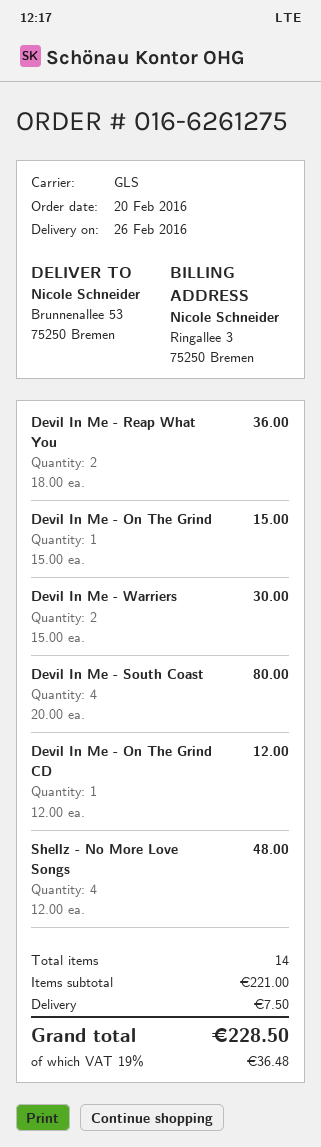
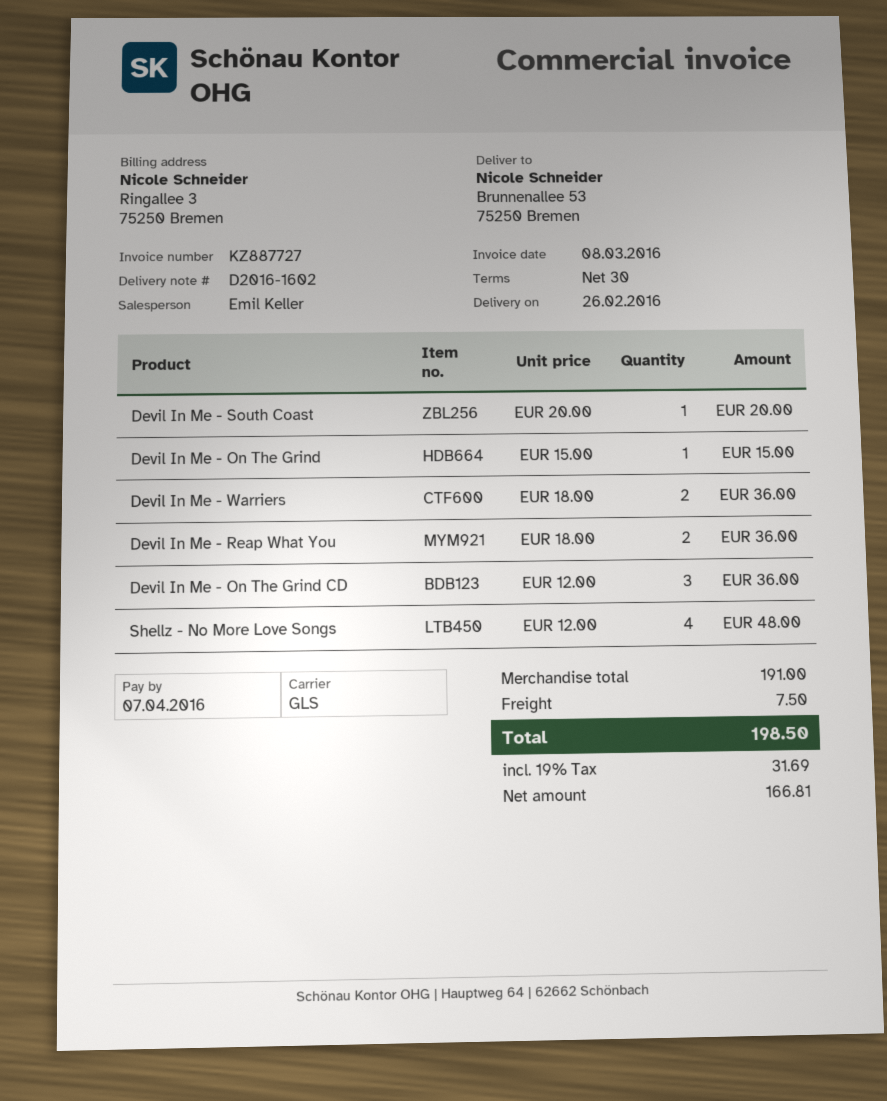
Devil In Me - Warriers: 2 x 15.00 = 30.00 -> 2 x 18.00 = 36.00
Devil In Me - South Coast: 4 x 20.00 = 80.00 -> 1 x 20.00 = 20.00
Devil In Me - On The Grind CD: 1 x 12.00 = 12.00 -> 3 x 12.00 = 36.00
subtotal: 221.00 -> 191.00
tax: 19% = 36.48 -> 19% = 31.69
total: 228.50 -> 198.50

